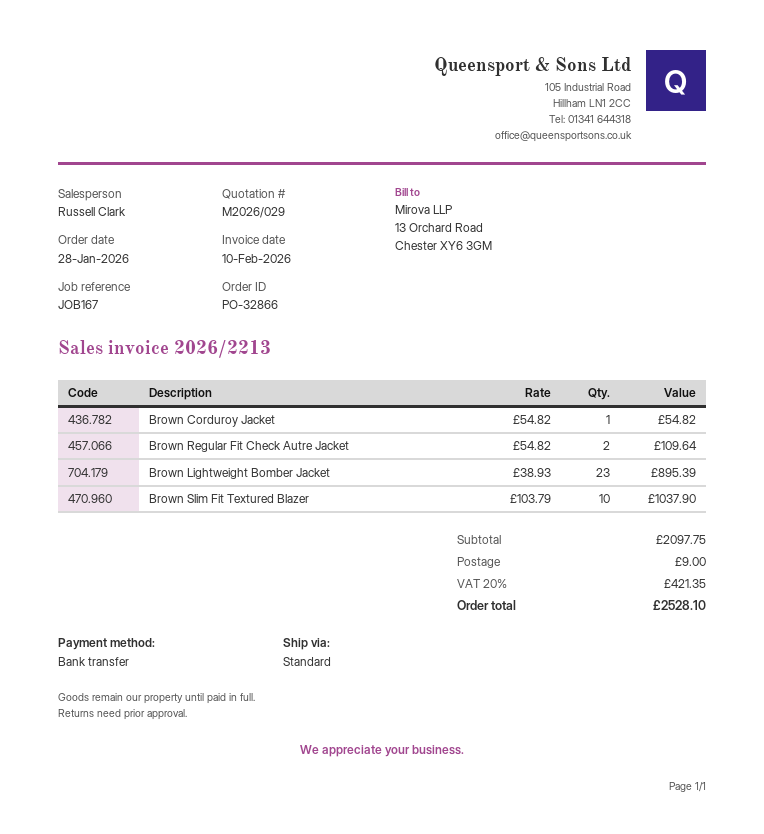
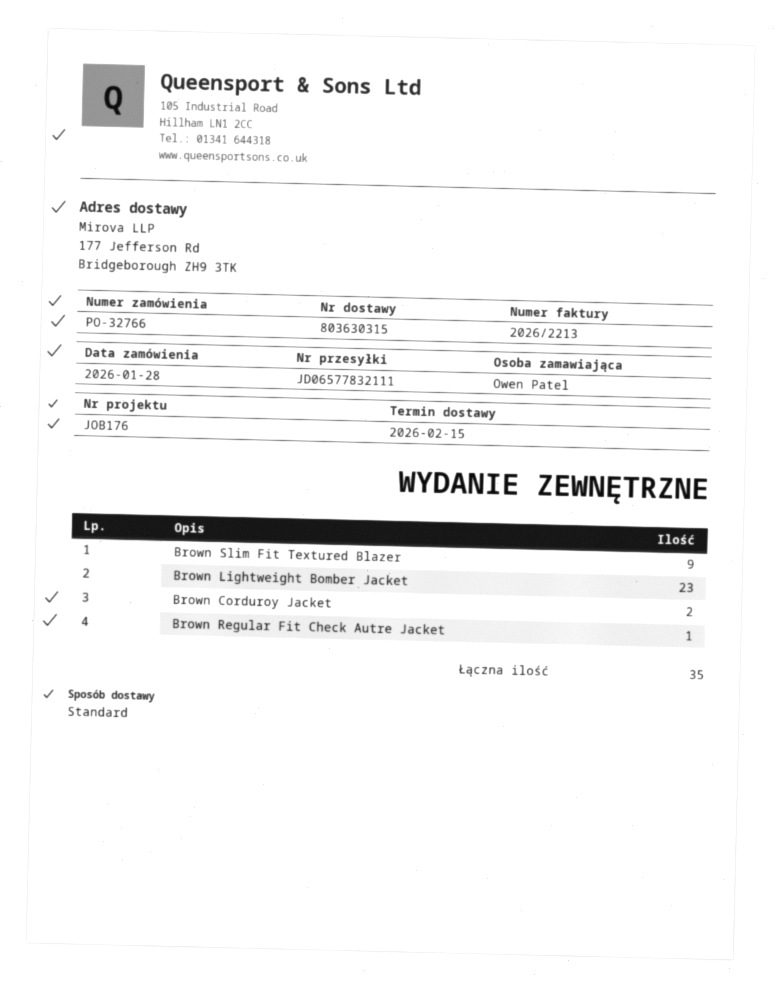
order number: PO-32866 -> PO-32766
reference: JOB167 -> JOB176
Brown Corduroy Jacket: 1 -> 2
Brown Regular Fit Check Autre Jacket: 2 -> 1
Brown Slim Fit Textured Blazer: 10 -> 9

